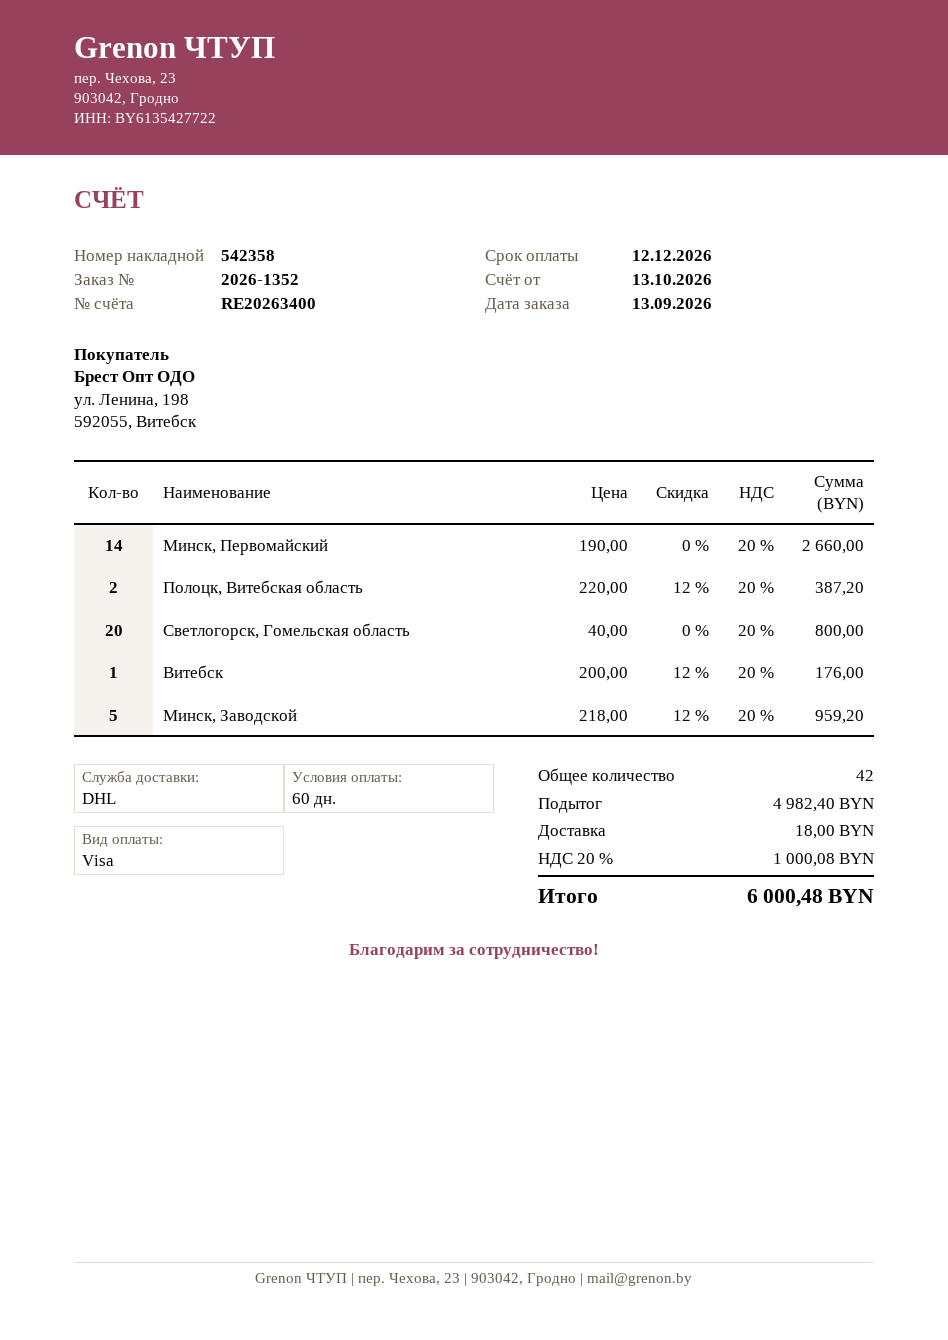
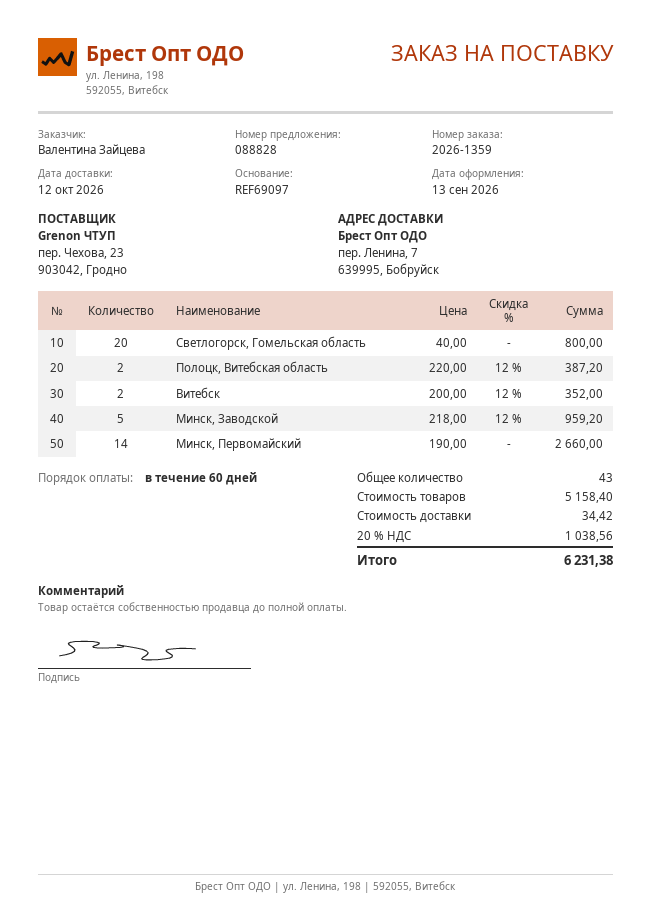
order number: 2026-1352 -> 2026-1359
Витебск: 1 x 200.00 - 12% = 176.00 -> 2 x 200.00 - 12% = 352.00
total quantity: 42 -> 43
subtotal: 4982.40 -> 5158.40
shipping: 18.00 -> 34.42
tax: 20% = 1000.08 -> 20% = 1038.56
total: 6000.48 -> 6231.38

